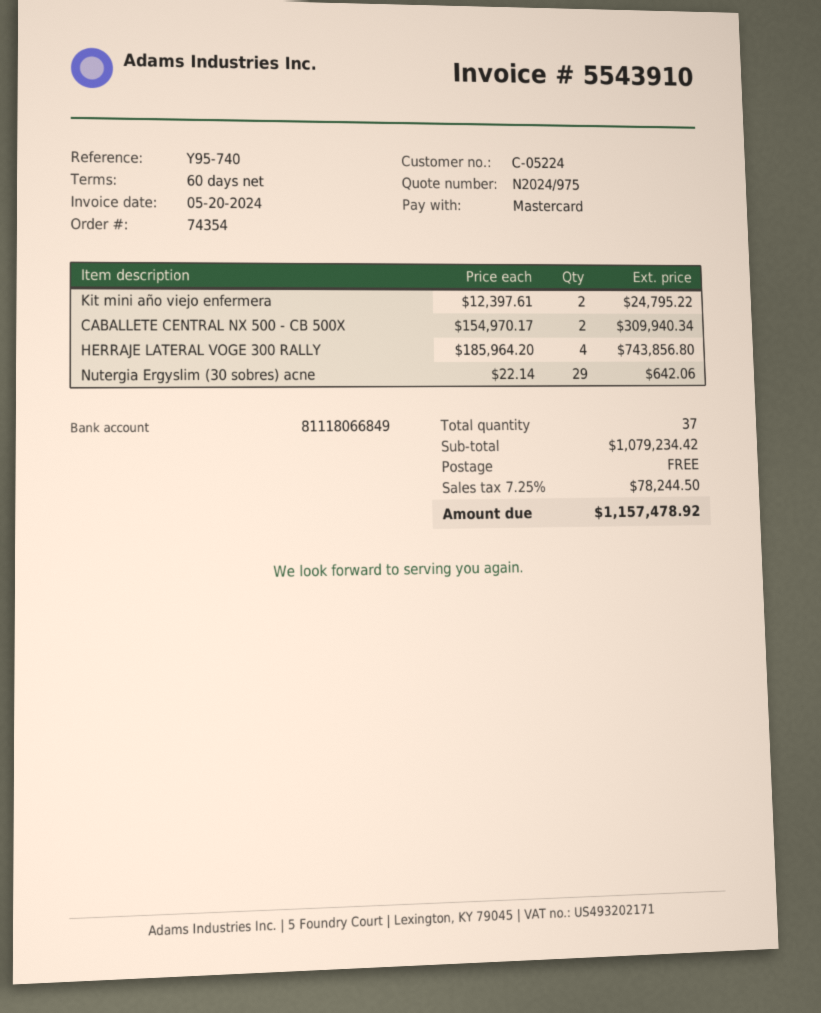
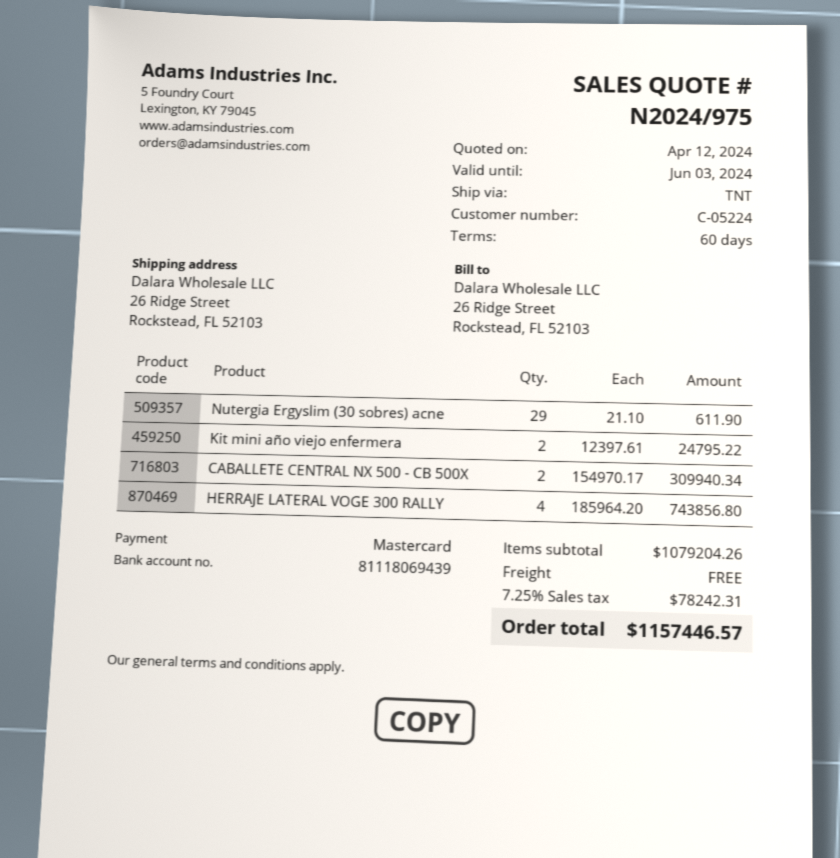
bank account: 81118066849 -> 81118069439
Nutergia Ergyslim (30 sobres) acne: 29 x 22.14 = 642.06 -> 29 x 21.10 = 611.90
subtotal: 1079234.42 -> 1079204.26
tax: 7.25% = 78244.50 -> 7.25% = 78242.31
total: 1157478.92 -> 1157446.57

